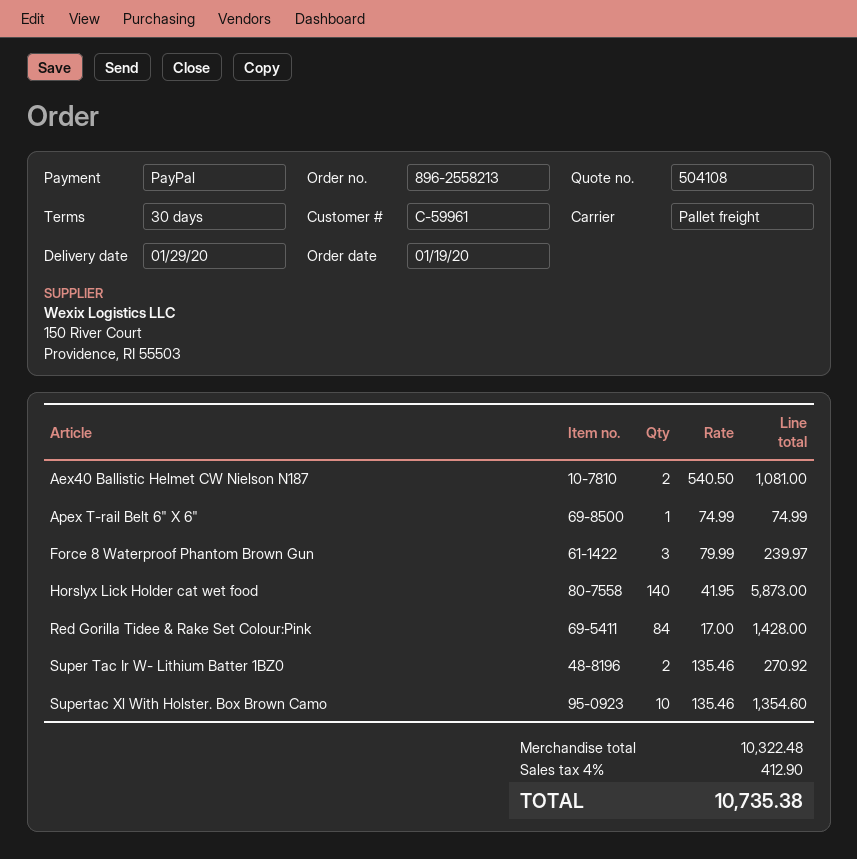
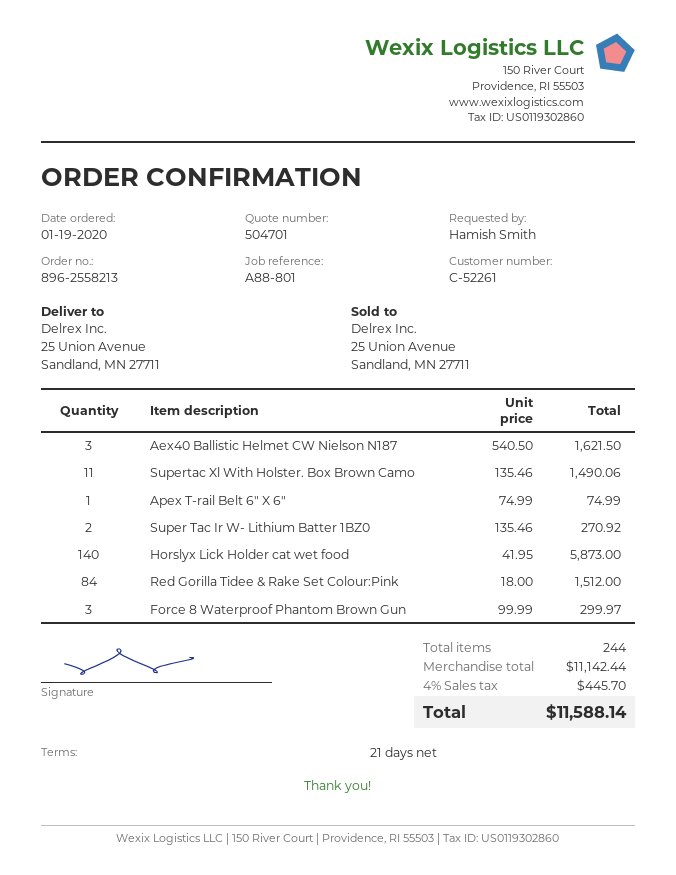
quote number: 504108 -> 504701
payment terms: 30 days -> 21 days
customer number: C-59961 -> C-52261
Aex40 Ballistic Helmet CW Nielson N187: 2 x 540.50 = 1081.00 -> 3 x 540.50 = 1621.50
Force 8 Waterproof Phantom Brown Gun: 3 x 79.99 = 239.97 -> 3 x 99.99 = 299.97
Red Gorilla Tidee & Rake Set Colour:Pink: 84 x 17.00 = 1428.00 -> 84 x 18.00 = 1512.00
Supertac Xl With Holster. Box Brown Camo: 10 x 135.46 = 1354.60 -> 11 x 135.46 = 1490.06
subtotal: 10322.48 -> 11142.44
tax: 4% = 412.90 -> 4% = 445.70
total: 10735.38 -> 11588.14

